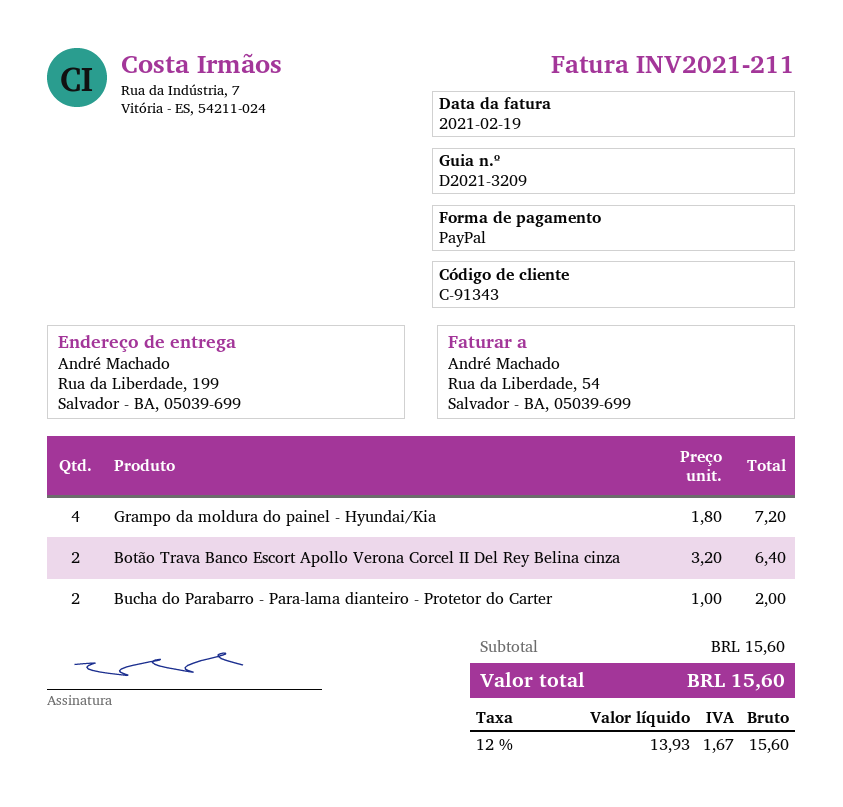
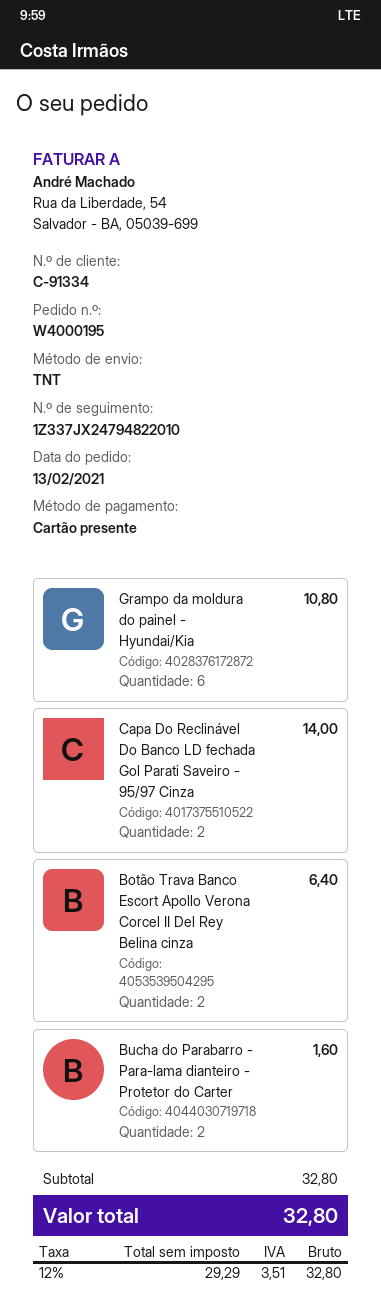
customer number: C-91343 -> C-91334
payment method: PayPal -> gift card
Grampo da moldura do painel - Hyundai/Kia: 4 for 7.20 -> 6 for 10.80
Bucha do Parabarro - Para-lama dianteiro - Protetor do Carter: 2 for 2.00 -> 2 for 1.60
Capa Do Reclinável Do Banco LD fechada Gol Parati Saveiro - 95/97 Cinza: none -> 2 for 14.00
subtotal: 15.60 -> 32.80
net: 13.93 -> 29.29
tax: 12% = 1.67 -> 12% = 3.51
total: 15.60 -> 32.80

